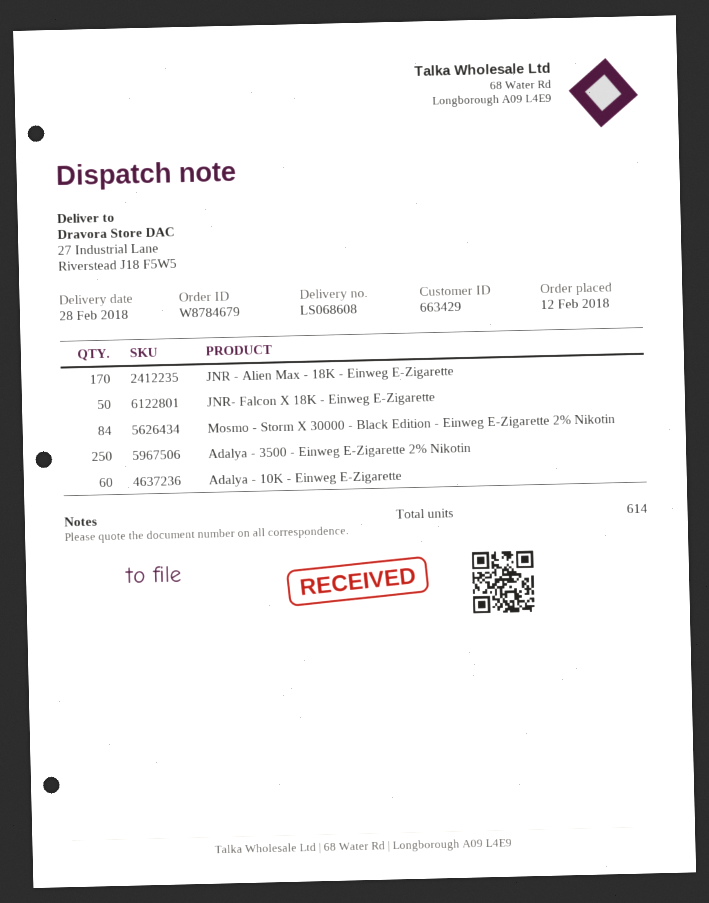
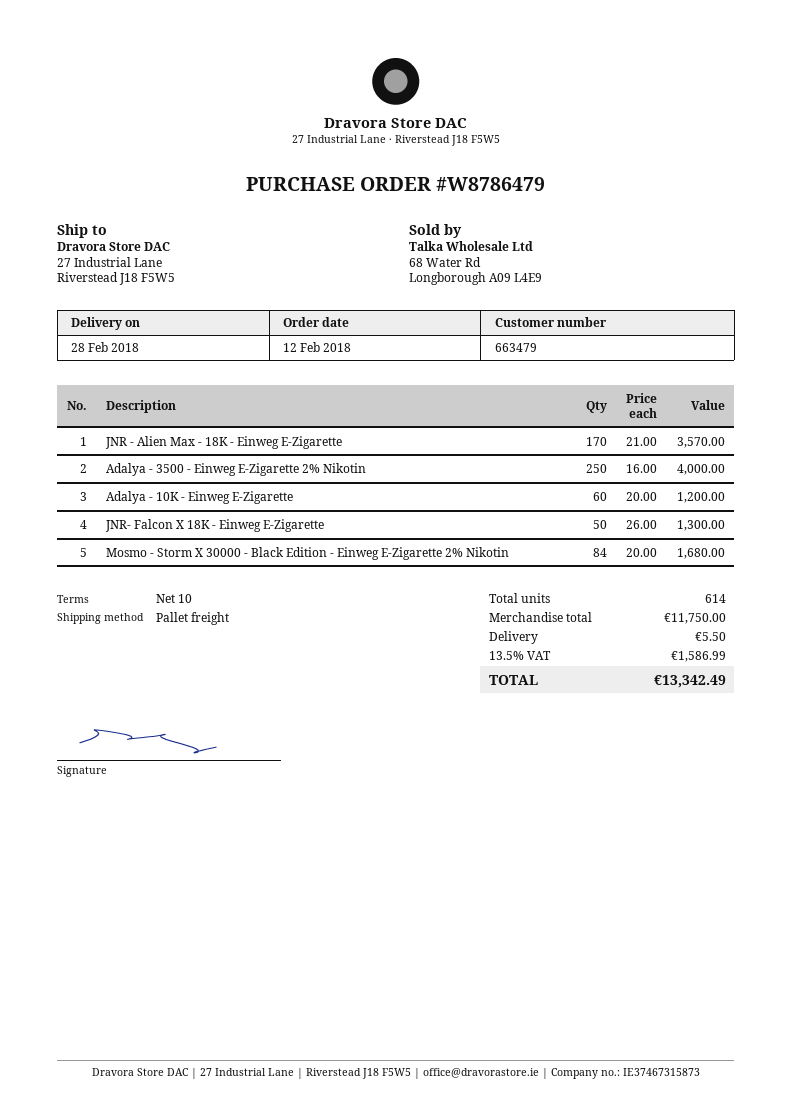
order number: W8784679 -> W8786479
customer number: 663429 -> 663479

